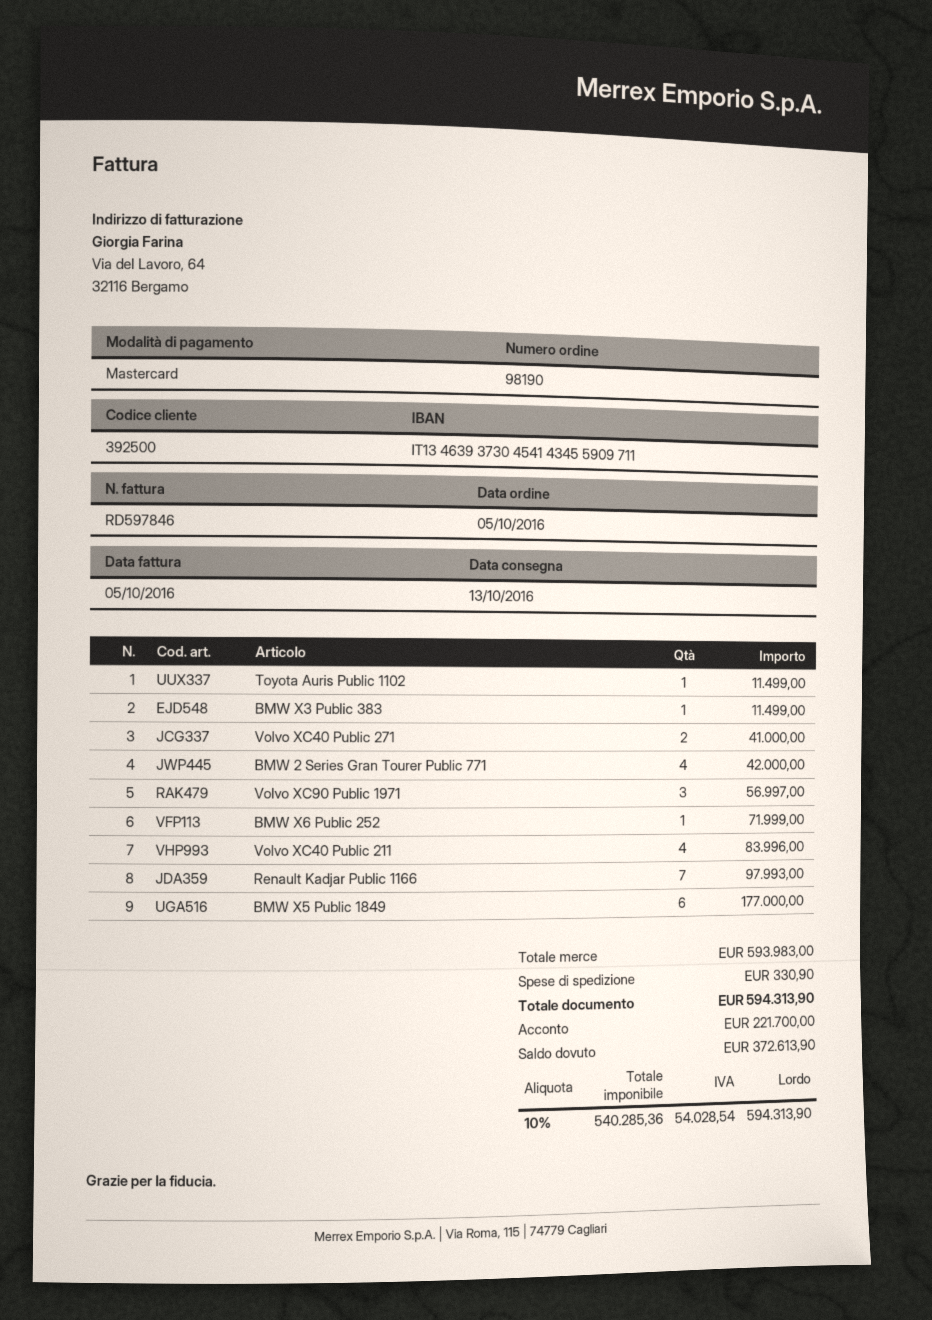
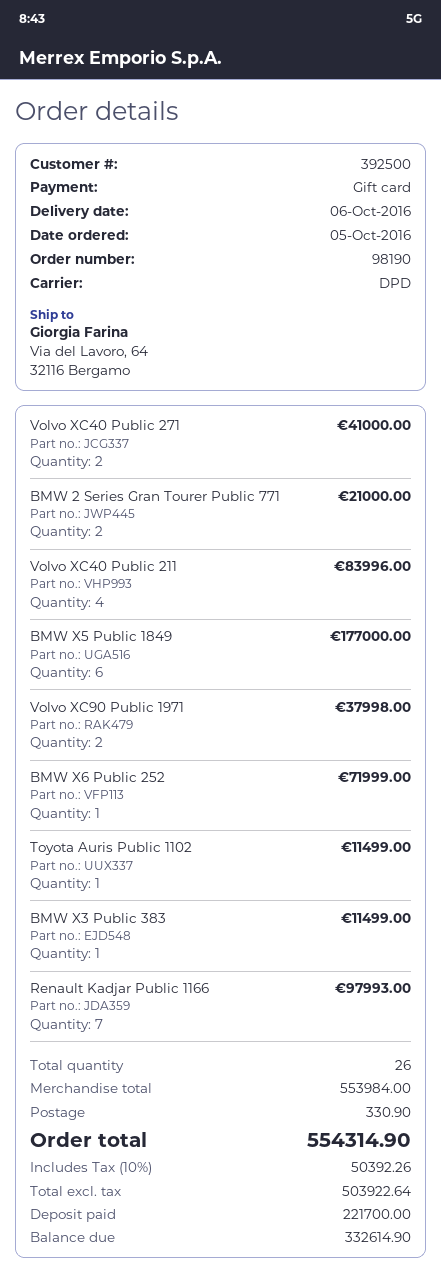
delivery date: 2016-10-13 -> 2016-10-06
payment method: Mastercard -> gift card
BMW 2 Series Gran Tourer Public 771: 4 for 42000.00 -> 2 for 21000.00
Volvo XC90 Public 1971: 3 for 56997.00 -> 2 for 37998.00
subtotal: 593983.00 -> 553984.00
net: 540285.36 -> 503922.64
tax: 10% = 54028.54 -> 10% = 50392.26
total: 594313.90 -> 554314.90
balance: 372613.90 -> 332614.90

